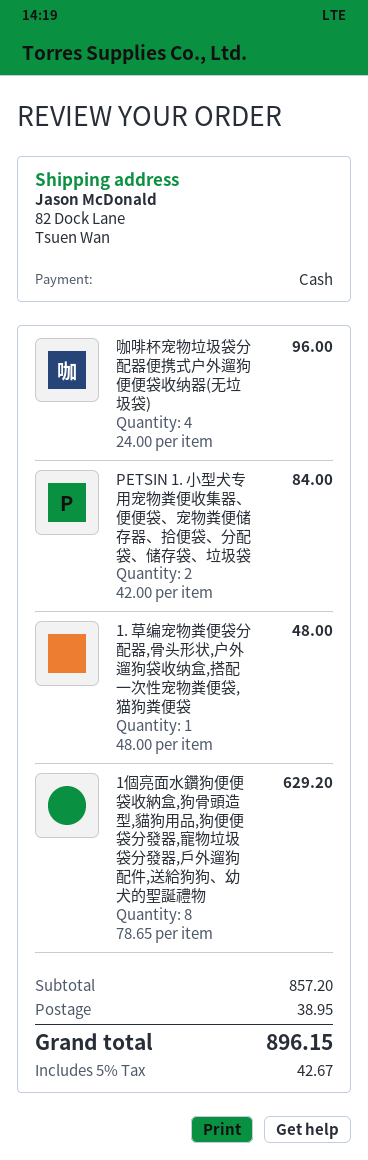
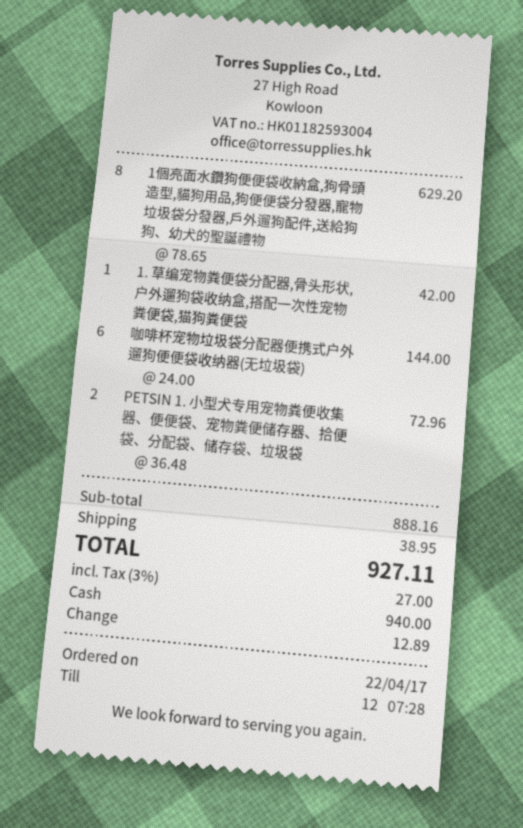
咖啡杯宠物垃圾袋分配器便携式户外遛狗便便袋收纳器(无垃圾袋): 4 x 24.00 = 96.00 -> 6 x 24.00 = 144.00
PETSIN 1. 小型犬专用宠物粪便收集器、便便袋、宠物粪便储存器、拾便袋、分配袋、储存袋、垃圾袋: 2 x 42.00 = 84.00 -> 2 x 36.48 = 72.96
1. 草编宠物粪便袋分配器,骨头形状,户外遛狗袋收纳盒,搭配一次性宠物粪便袋,猫狗粪便袋: 1 x 48.00 = 48.00 -> 1 x 42.00 = 42.00
subtotal: 857.20 -> 888.16
tax: 5% = 42.67 -> 3% = 27.00
total: 896.15 -> 927.11

